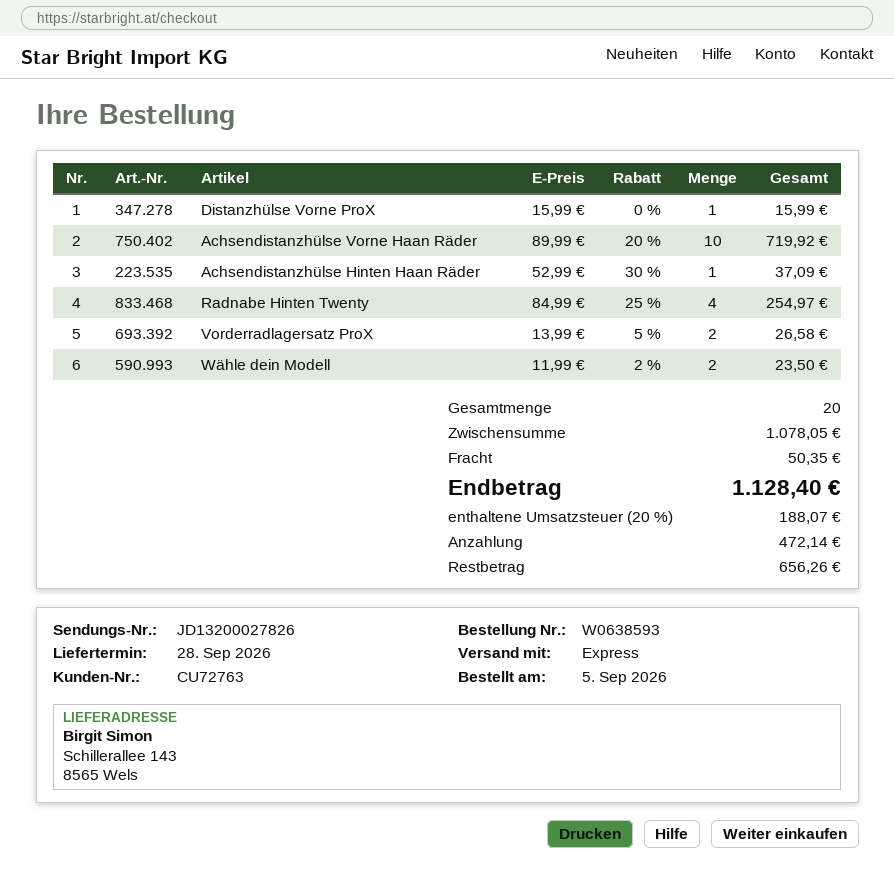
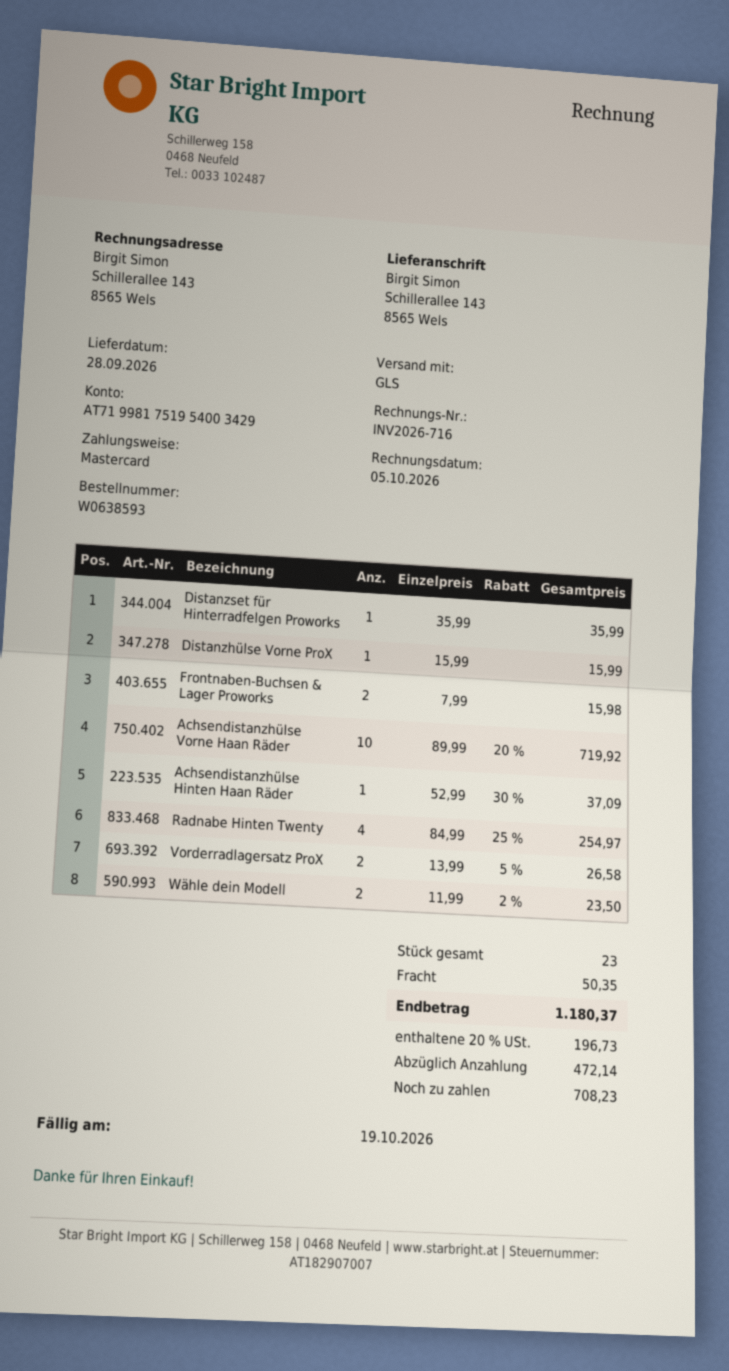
shipping method: express -> GLS
Distanzset für Hinterradfelgen Proworks: none -> 1 x 35.99 = 35.99
Frontnaben-Buchsen & Lager Proworks: none -> 2 x 7.99 = 15.98
total quantity: 20 -> 23
tax: 20% = 188.07 -> 20% = 196.73
total: 1128.40 -> 1180.37
balance: 656.26 -> 708.23

